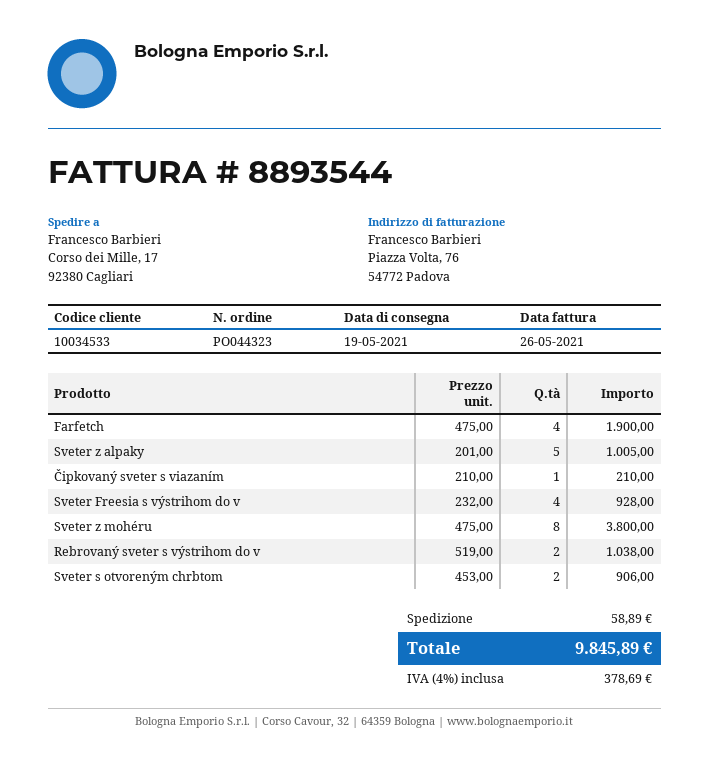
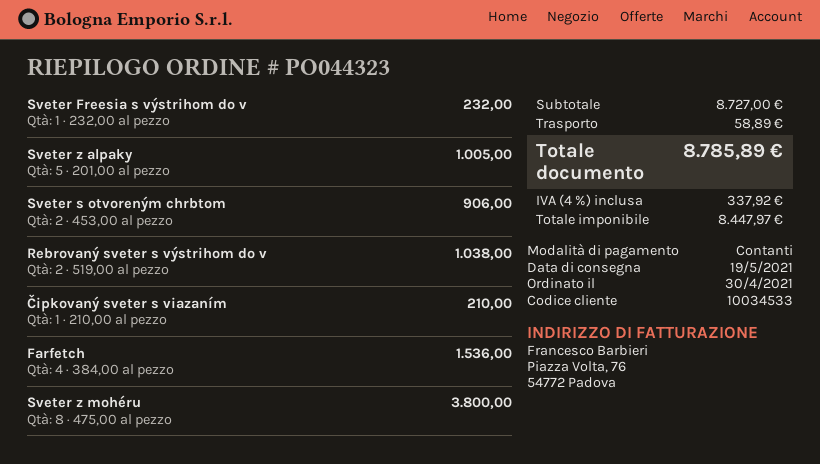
Farfetch: 4 x 475.00 = 1900.00 -> 4 x 384.00 = 1536.00
Sveter Freesia s výstrihom do v: 4 x 232.00 = 928.00 -> 1 x 232.00 = 232.00
tax: 4% = 378.69 -> 4% = 337.92
total: 9845.89 -> 8785.89

